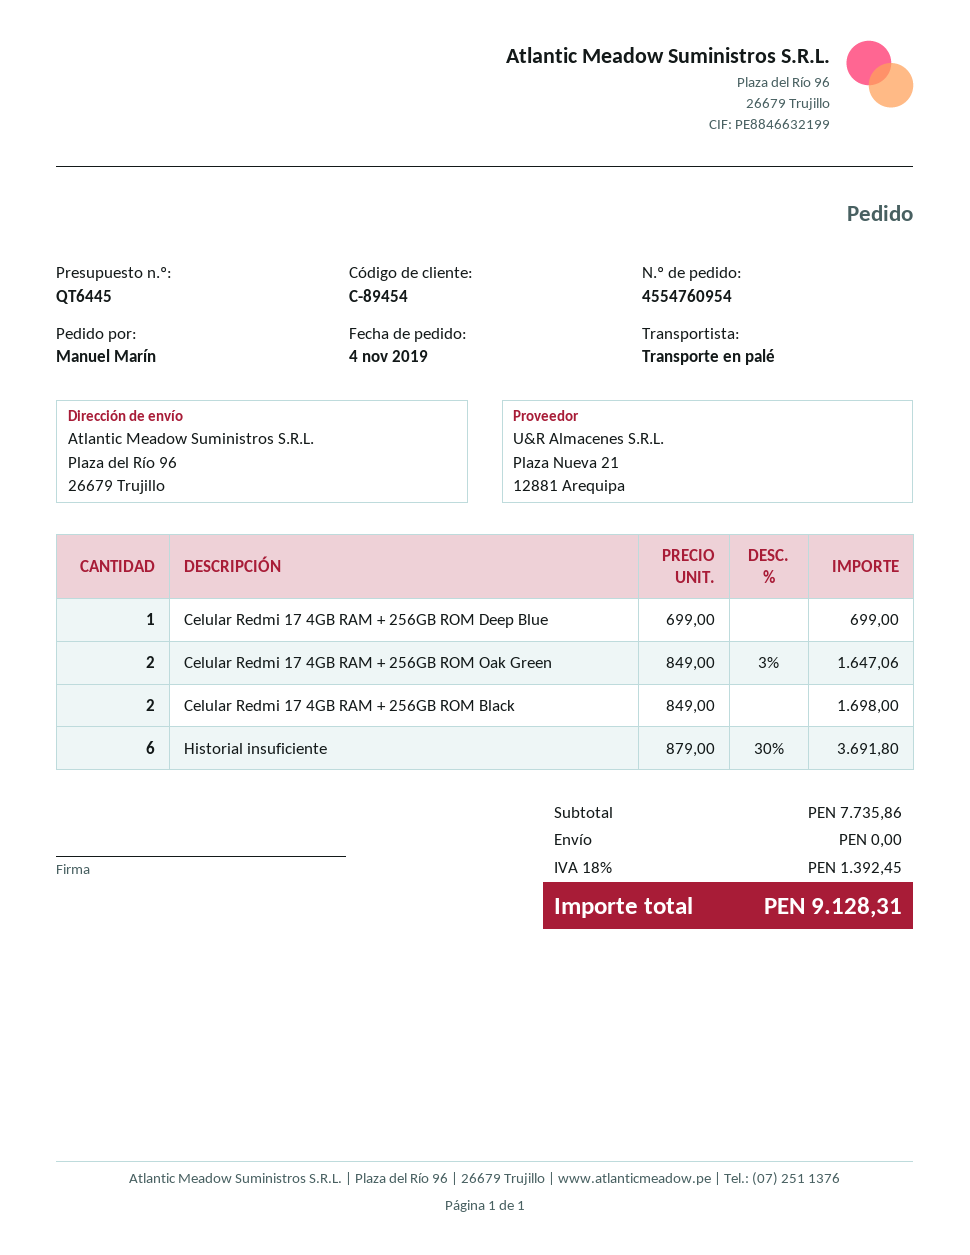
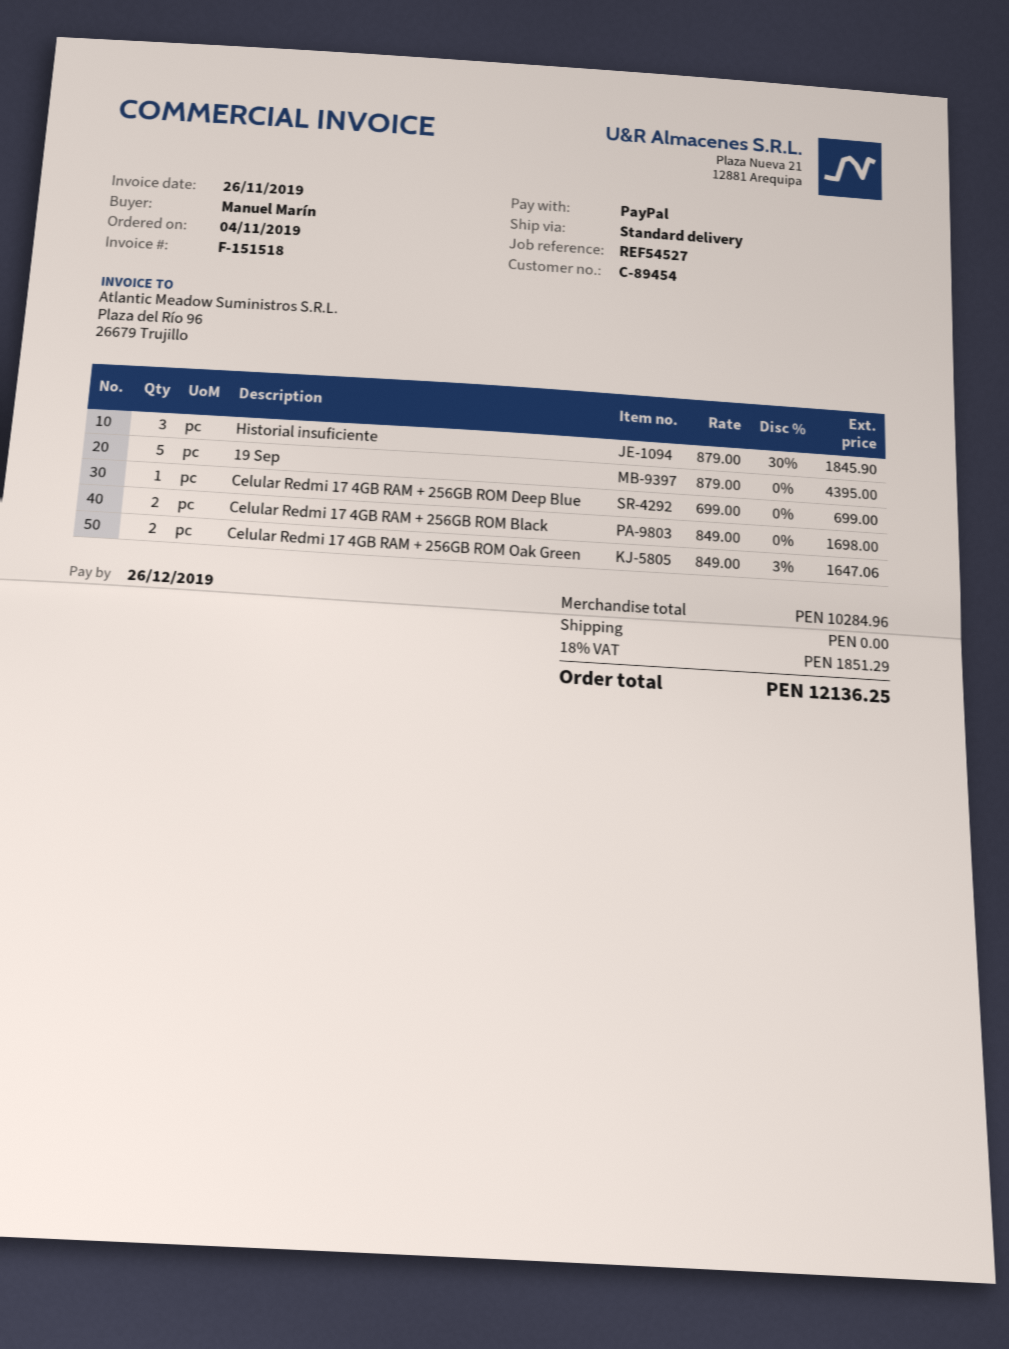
shipping method: pallet freight -> standard
Historial insuficiente: 6 x 879.00 - 30% = 3691.80 -> 3 x 879.00 - 30% = 1845.90
19 Sep: none -> 5 x 879.00 = 4395.00
subtotal: 7735.86 -> 10284.96
tax: 18% = 1392.45 -> 18% = 1851.29
total: 9128.31 -> 12136.25

